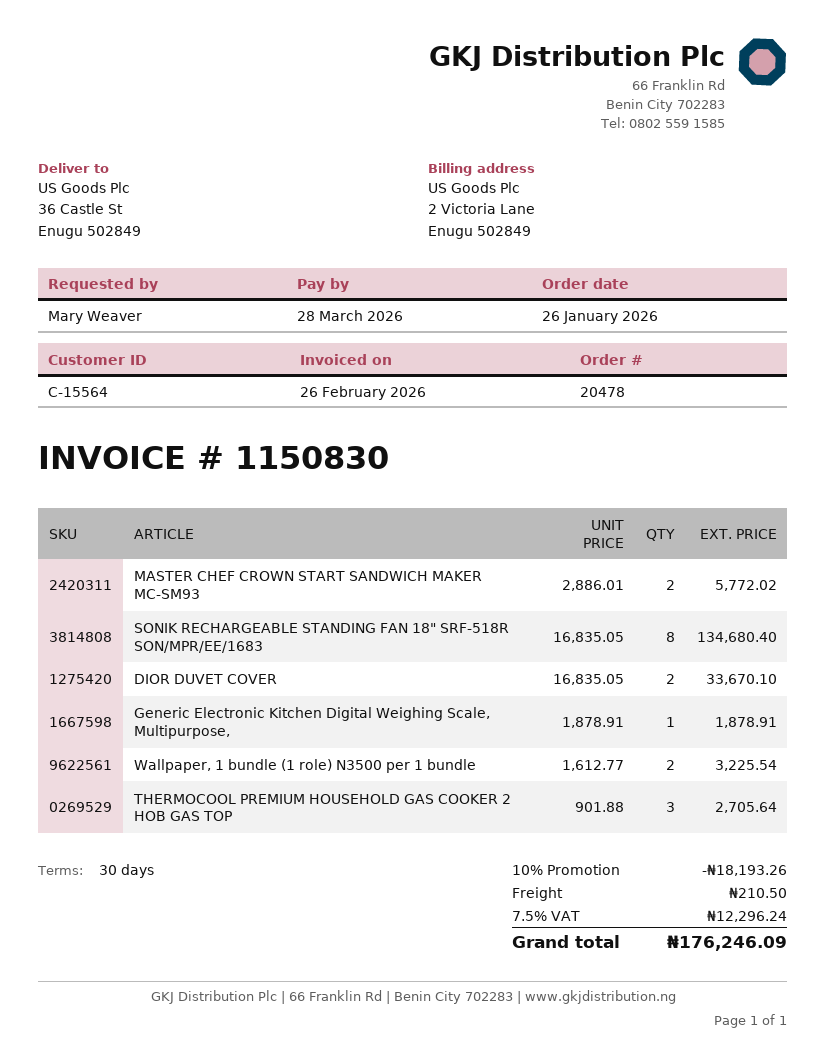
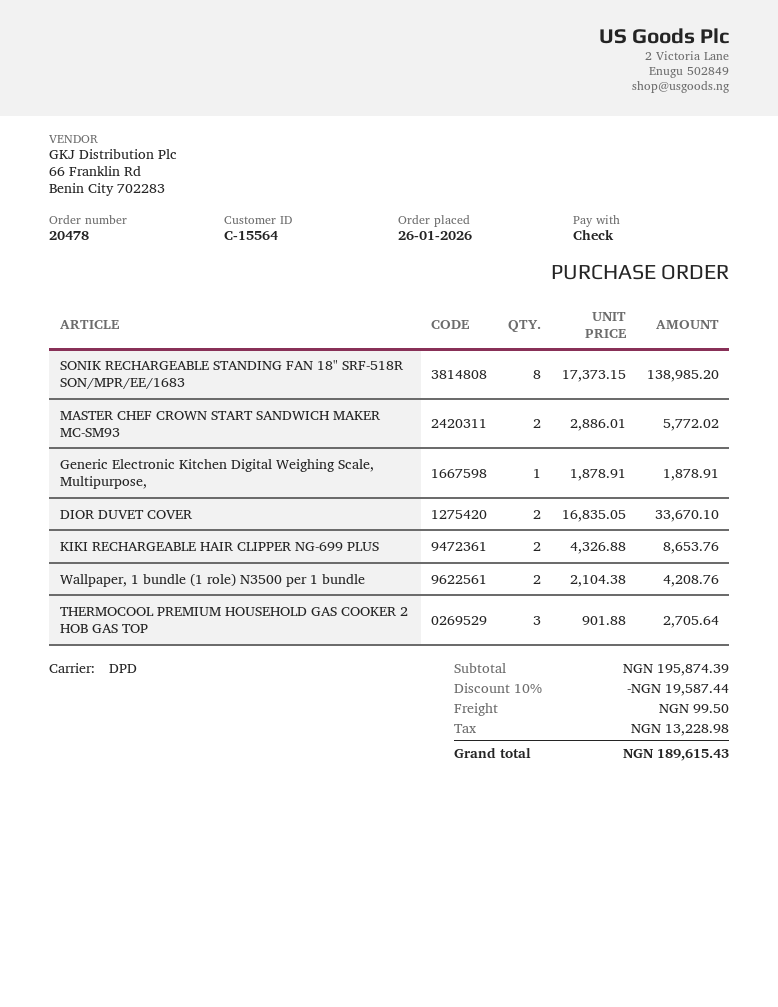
SONIK RECHARGEABLE STANDING FAN 18" SRF-518R SON/MPR/EE/1683: 8 x 16835.05 = 134680.40 -> 8 x 17373.15 = 138985.20
Wallpaper, 1 bundle (1 role) N3500 per 1 bundle: 2 x 1612.77 = 3225.54 -> 2 x 2104.38 = 4208.76
KIKI RECHARGEABLE HAIR CLIPPER NG-699 PLUS: none -> 2 x 4326.88 = 8653.76
discount: 10% = 18193.26 -> 10% = 19587.44
shipping: 210.50 -> 99.50
tax: 12296.24 -> 13228.98
total: 176246.09 -> 189615.43

